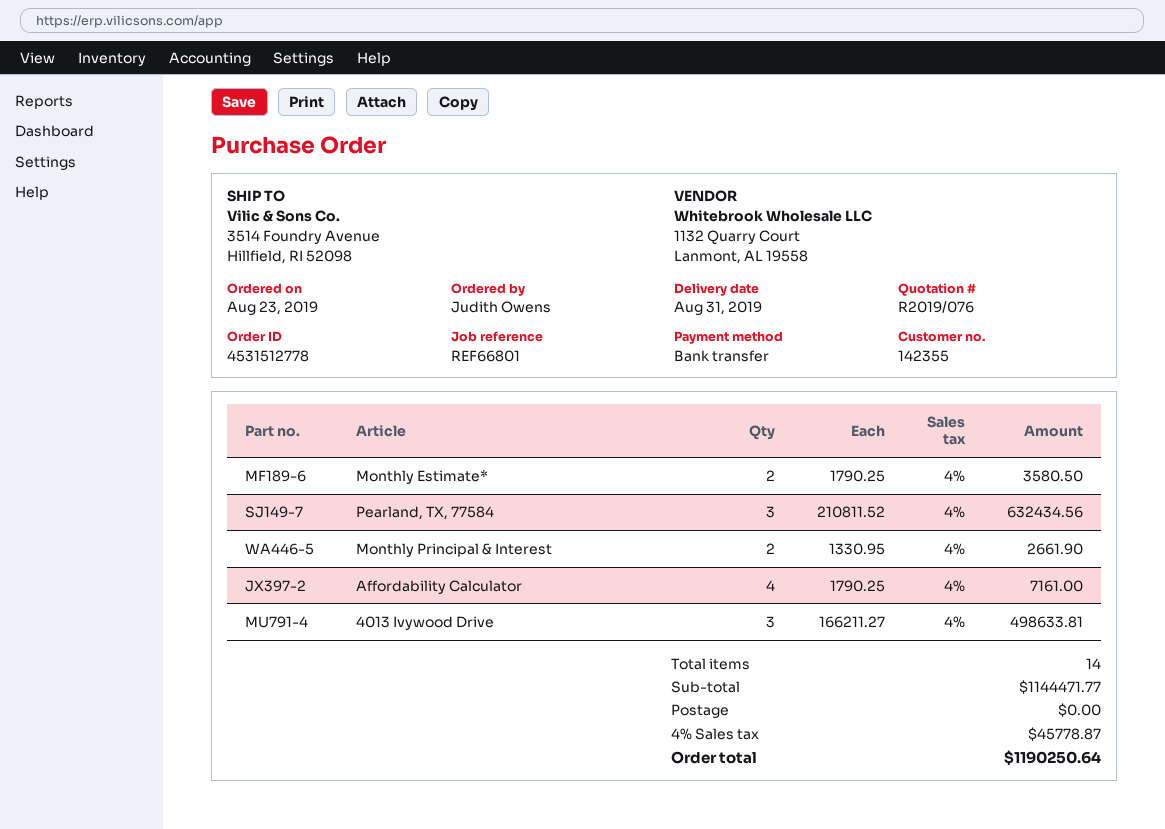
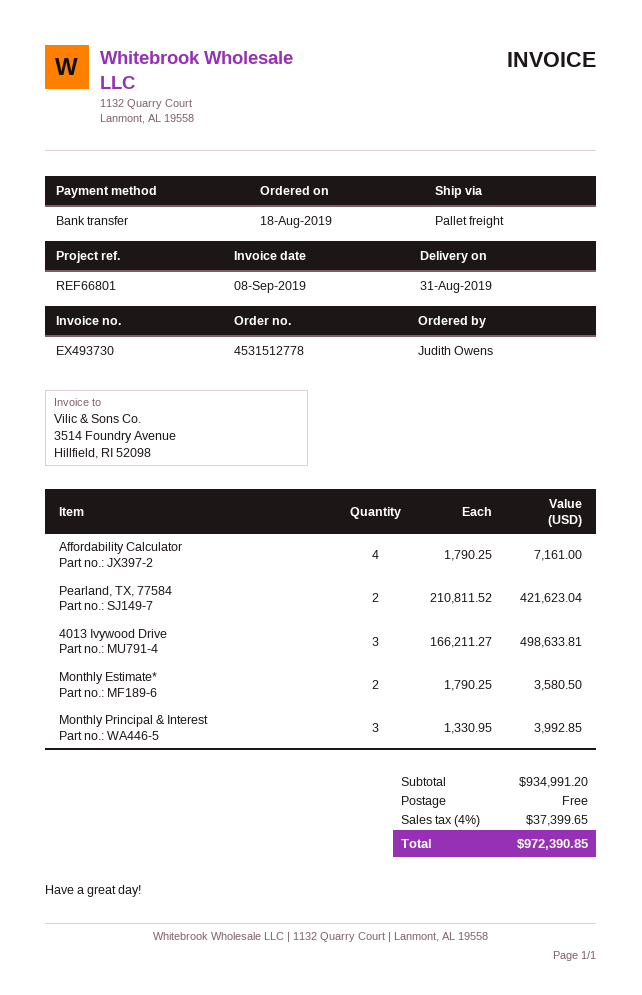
order date: 2019-08-23 -> 2019-08-18
Pearland, TX, 77584: 3 x 210811.52 = 632434.56 -> 2 x 210811.52 = 421623.04
Monthly Principal & Interest: 2 x 1330.95 = 2661.90 -> 3 x 1330.95 = 3992.85
subtotal: 1144471.77 -> 934991.20
tax: 4% = 45778.87 -> 4% = 37399.65
total: 1190250.64 -> 972390.85

